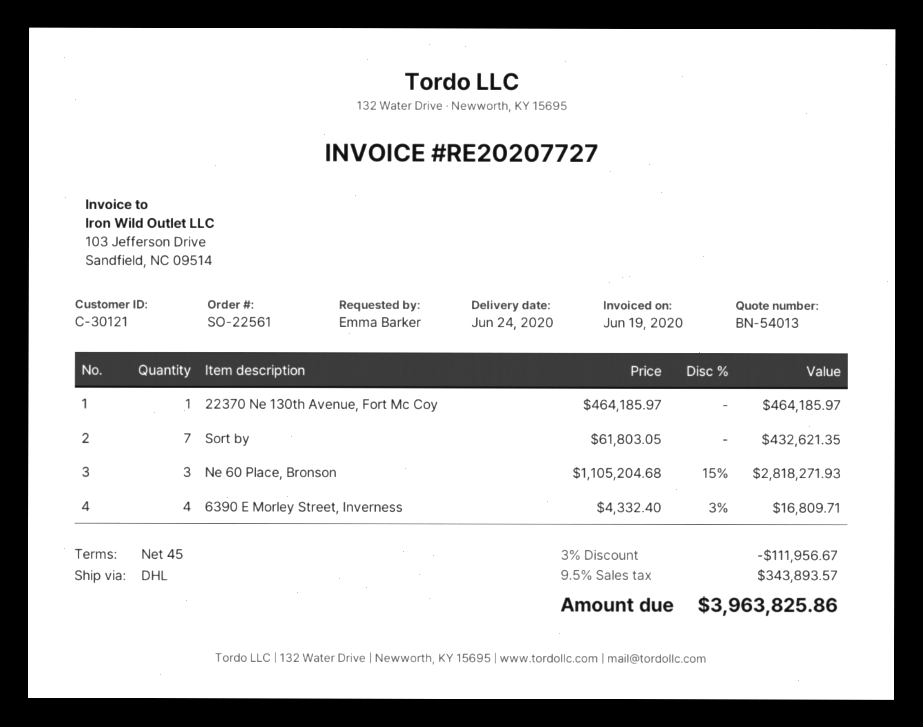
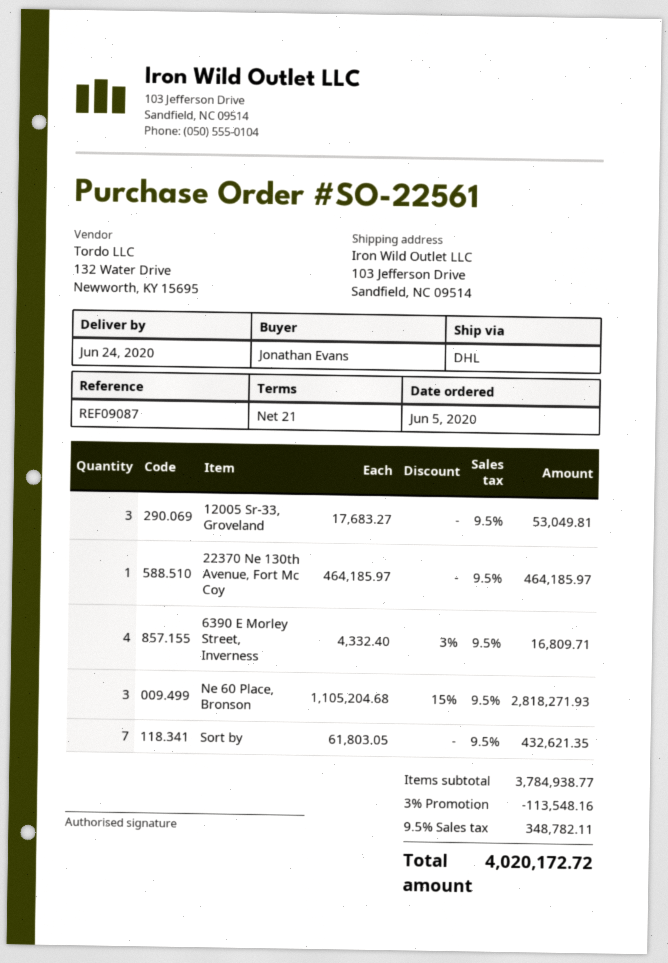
payment terms: 45 days -> 21 days
ordered by: Emma Barker -> Jonathan Evans
12005 Sr-33, Groveland: none -> 3 x 17683.27 = 53049.81
discount: 3% = 111956.67 -> 3% = 113548.16
tax: 9.5% = 343893.57 -> 9.5% = 348782.11
total: 3963825.86 -> 4020172.72

